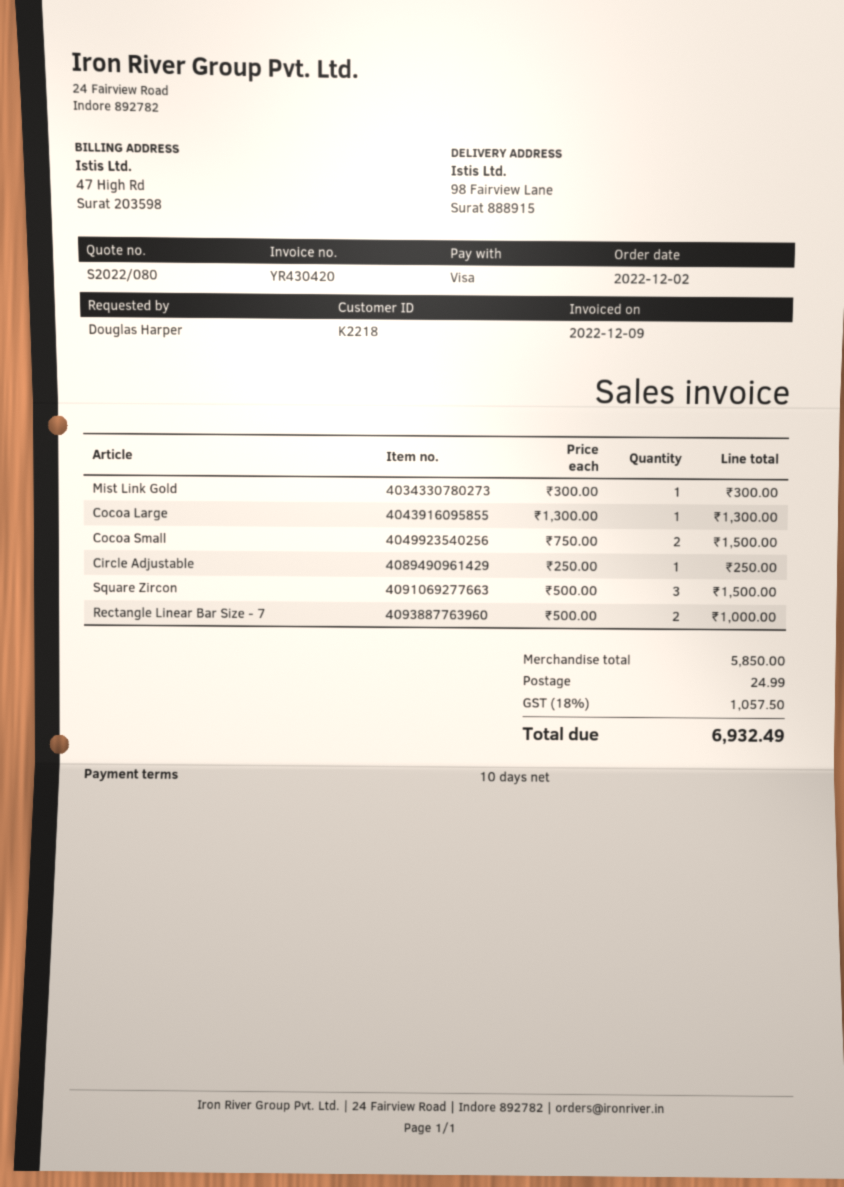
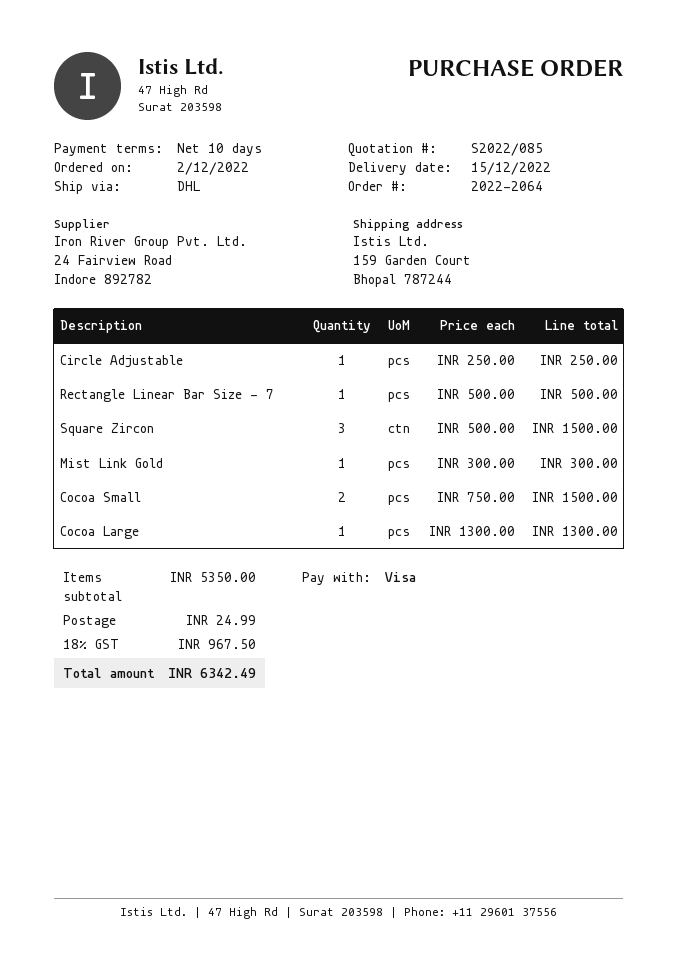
quote number: S2022/080 -> S2022/085
ship to: 98 Fairview Lane, Surat 888915 -> 159 Garden Court, Bhopal 787244
Rectangle Linear Bar Size - 7: 2 x 500.00 = 1000.00 -> 1 x 500.00 = 500.00
subtotal: 5850.00 -> 5350.00
tax: 18% = 1057.50 -> 18% = 967.50
total: 6932.49 -> 6342.49

